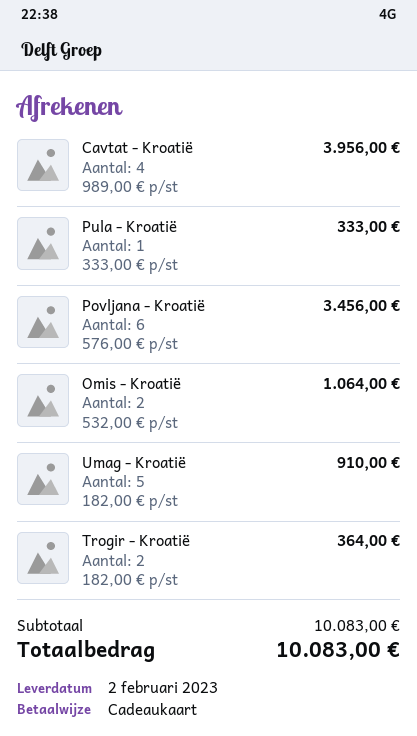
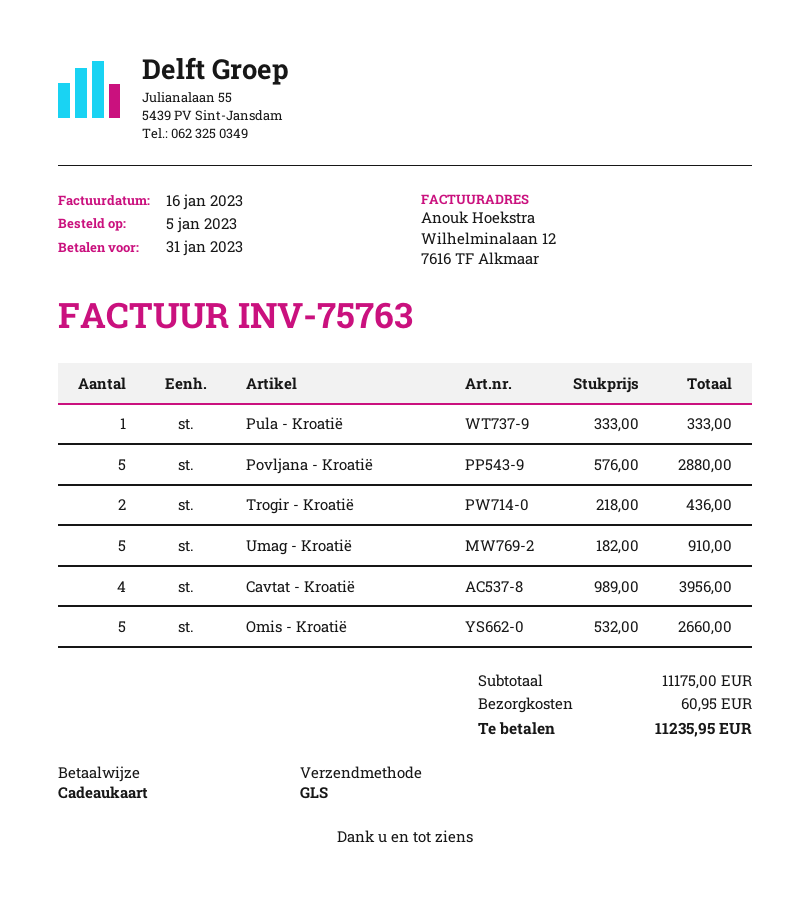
Povljana - Kroatië: 6 x 576.00 = 3456.00 -> 5 x 576.00 = 2880.00
Omis - Kroatië: 2 x 532.00 = 1064.00 -> 5 x 532.00 = 2660.00
Trogir - Kroatië: 2 x 182.00 = 364.00 -> 2 x 218.00 = 436.00
subtotal: 10083.00 -> 11175.00
shipping: none -> 60.95
total: 10083.00 -> 11235.95

